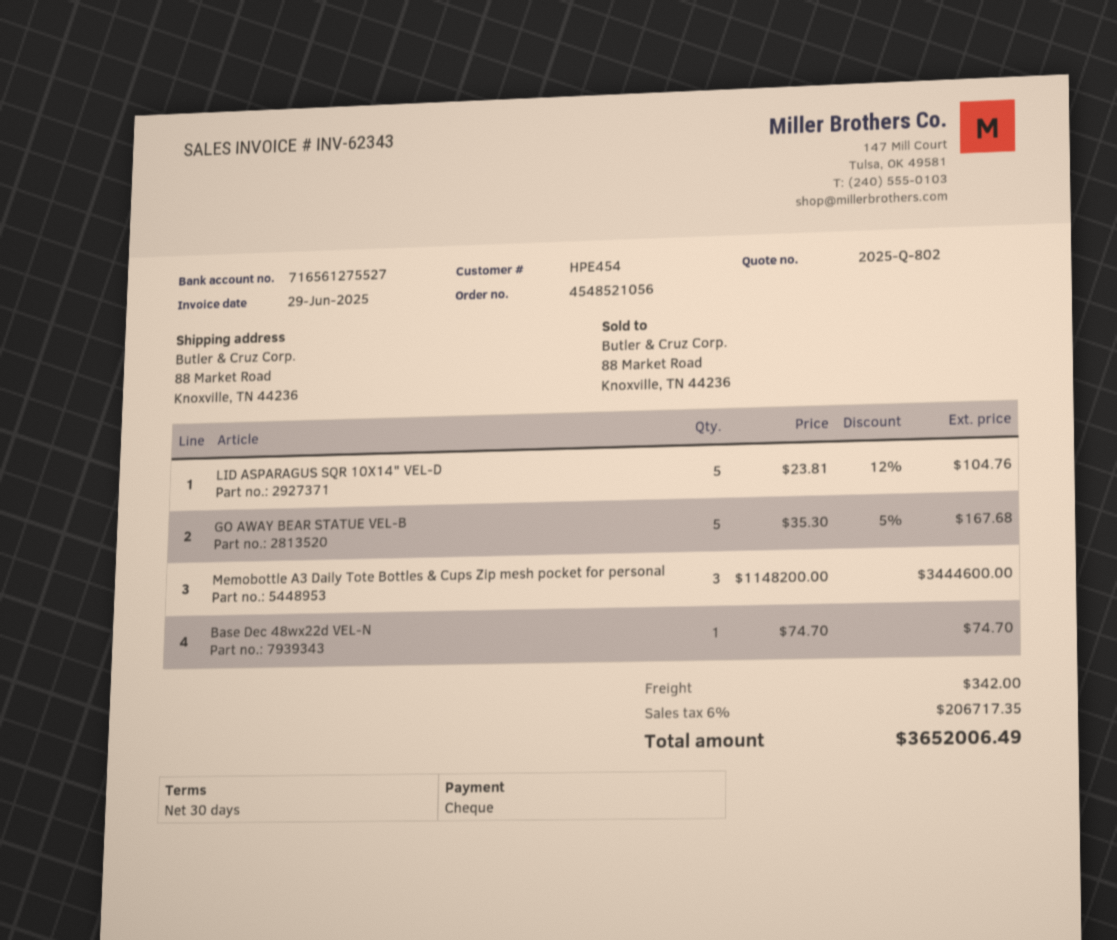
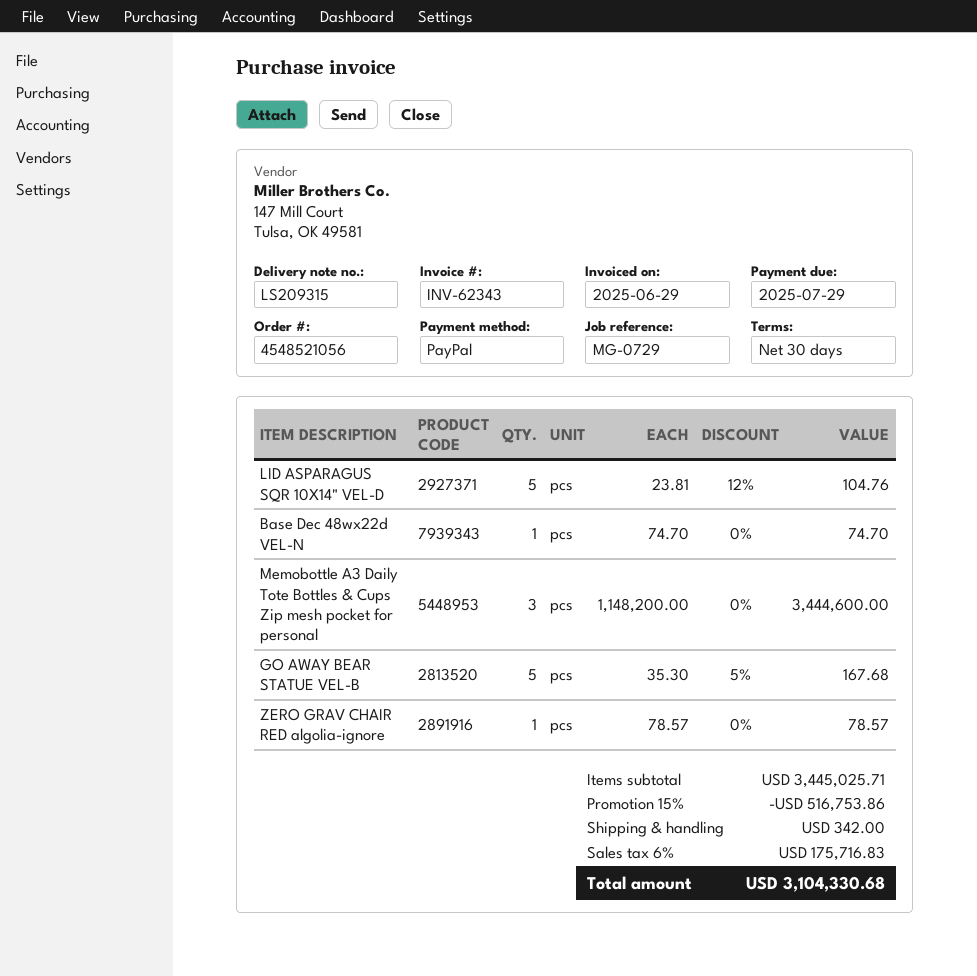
payment method: cheque -> PayPal
ZERO GRAV CHAIR RED algolia-ignore: none -> 1 x 78.57 = 78.57
discount: none -> 15% = 516753.86
tax: 6% = 206717.35 -> 6% = 175716.83
total: 3652006.49 -> 3104330.68

